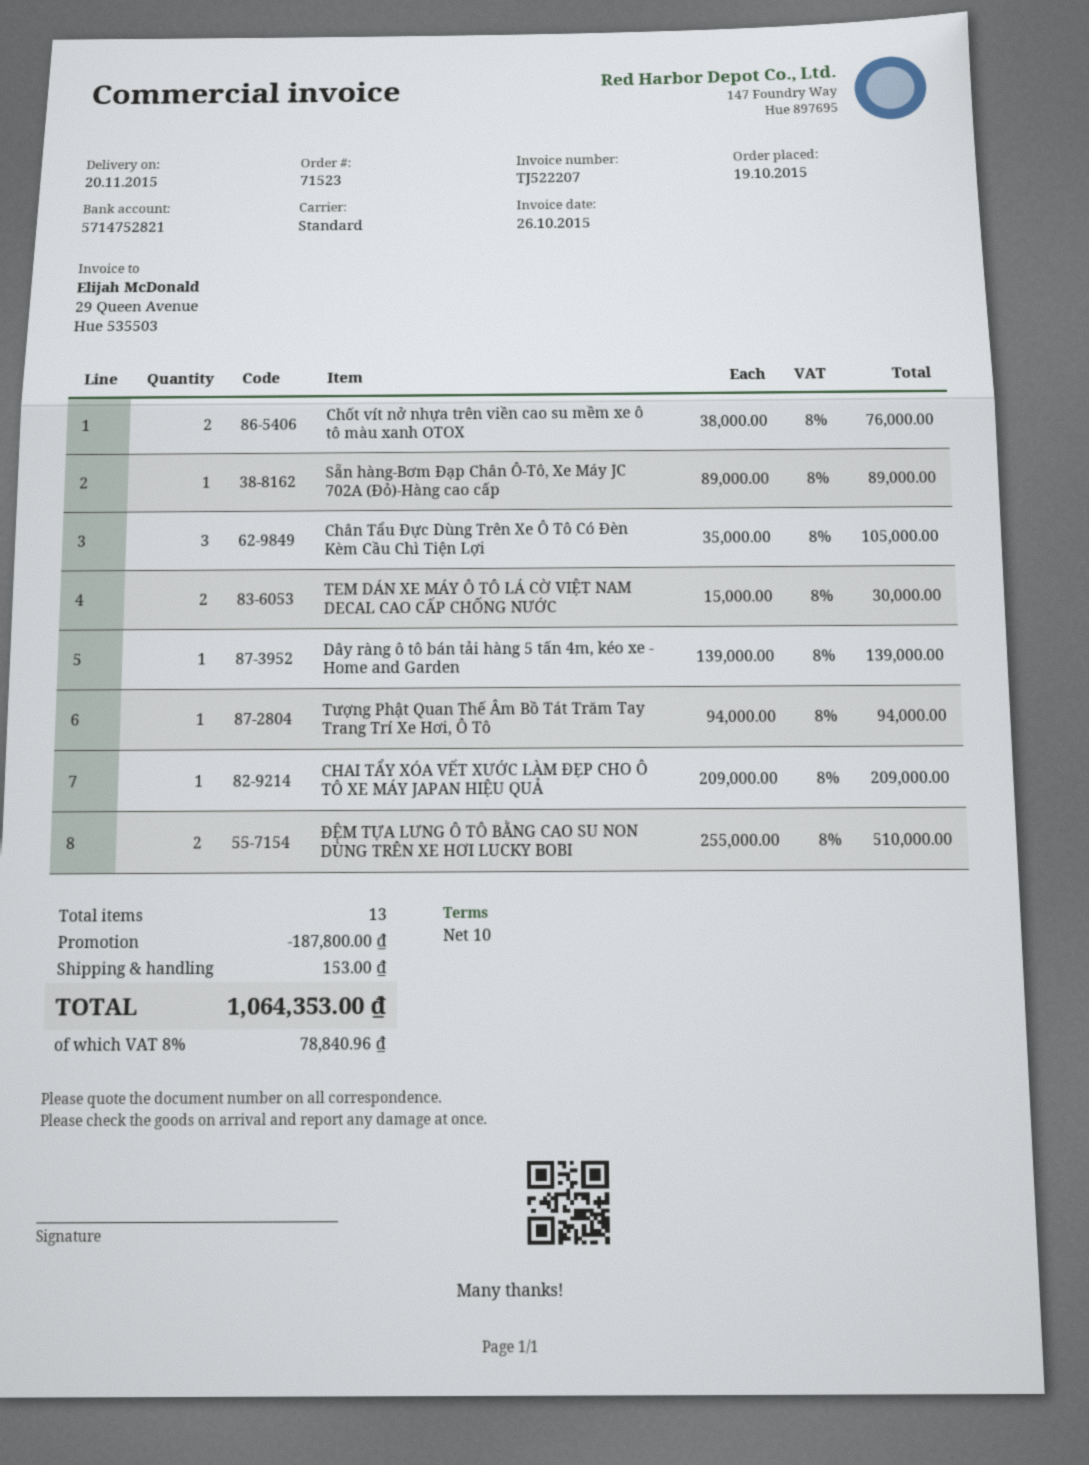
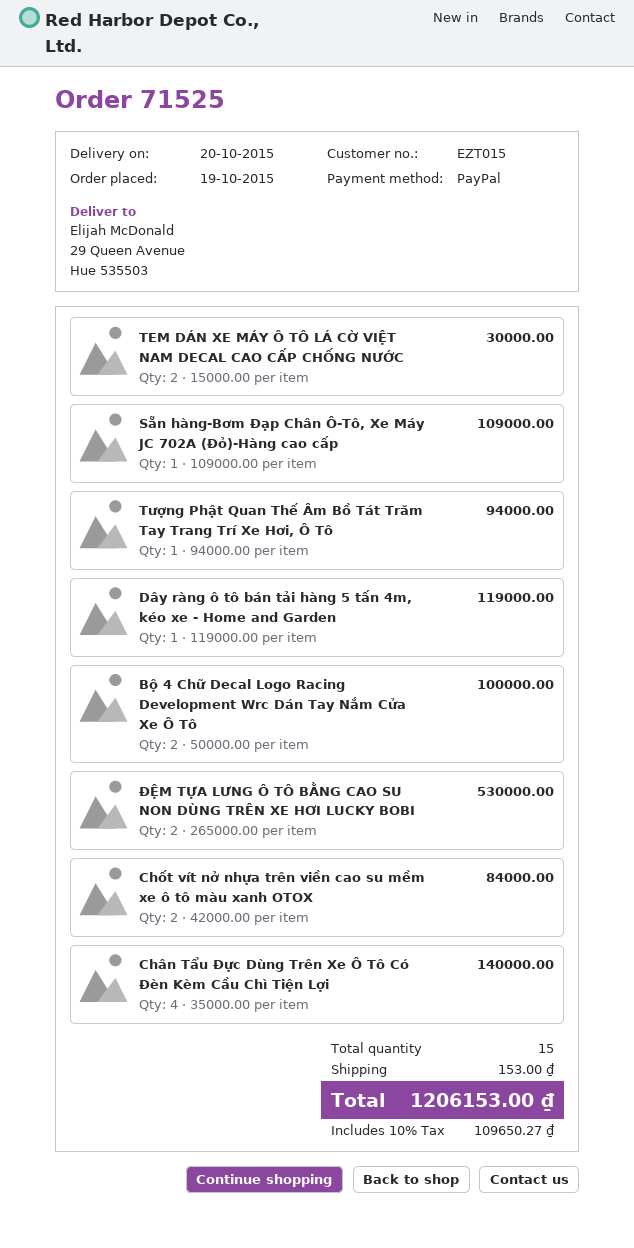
order number: 71523 -> 71525
delivery date: 2015-11-20 -> 2015-10-20
Chốt vít nở nhựa trên viền cao su mềm xe ô tô màu xanh OTOX: 2 x 38000.00 = 76000.00 -> 2 x 42000.00 = 84000.00
Sẵn hàng-Bơm Đạp Chân Ô-Tô, Xe Máy JC 702A (Đỏ)-Hàng cao cấp: 1 x 89000.00 = 89000.00 -> 1 x 109000.00 = 109000.00
Chân Tẩu Đực Dùng Trên Xe Ô Tô Có Đèn Kèm Cầu Chì Tiện Lợi: 3 x 35000.00 = 105000.00 -> 4 x 35000.00 = 140000.00
Dây ràng ô tô bán tải hàng 5 tấn 4m, kéo xe - Home and Garden: 1 x 139000.00 = 139000.00 -> 1 x 119000.00 = 119000.00
CHAI TẨY XÓA VẾT XƯỚC LÀM ĐẸP CHO Ô TÔ XE MÁY JAPAN HIỆU QUẢ: 1 x 209000.00 = 209000.00 -> none
ĐỆM TỰA LƯNG Ô TÔ BẰNG CAO SU NON DÙNG TRÊN XE HƠI LUCKY BOBI: 2 x 255000.00 = 510000.00 -> 2 x 265000.00 = 530000.00
Bộ 4 Chữ Decal Logo Racing Development Wrc Dán Tay Nắm Cửa Xe Ô Tô: none -> 2 x 50000.00 = 100000.00
total quantity: 13 -> 15
discount: 187800.00 -> none
tax: 8% = 78840.96 -> 10% = 109650.27
total: 1064353.00 -> 1206153.00

